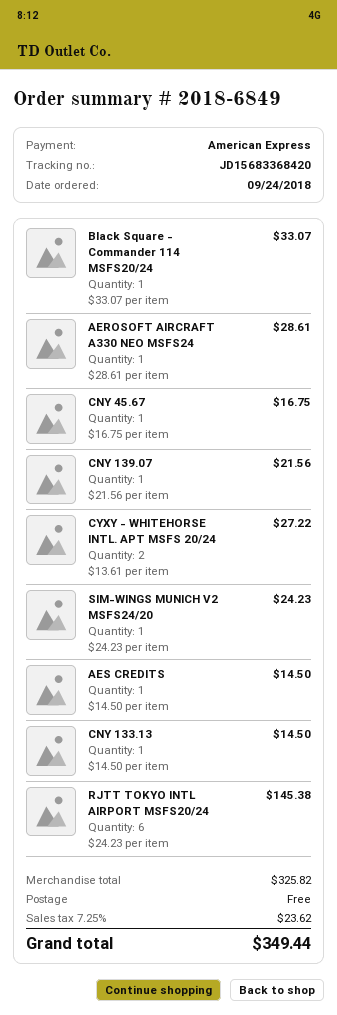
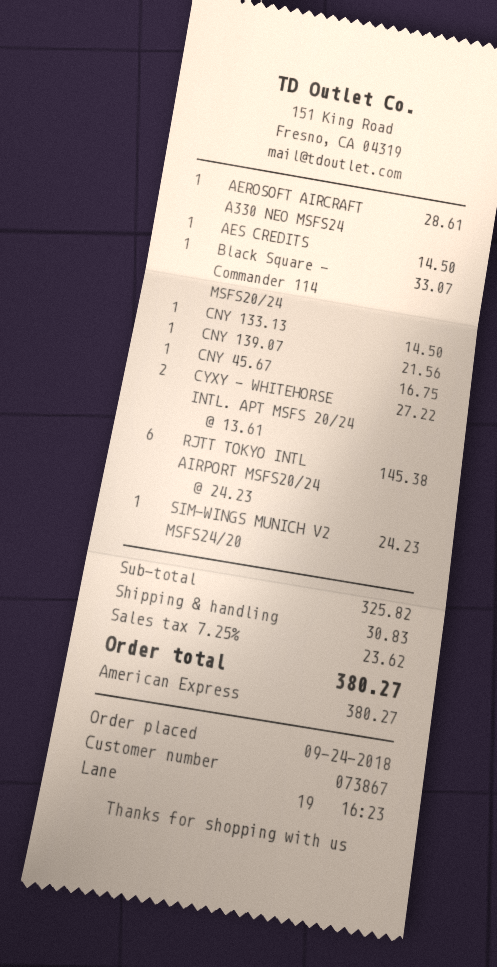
shipping: 0.00 -> 30.83
total: 349.44 -> 380.27

